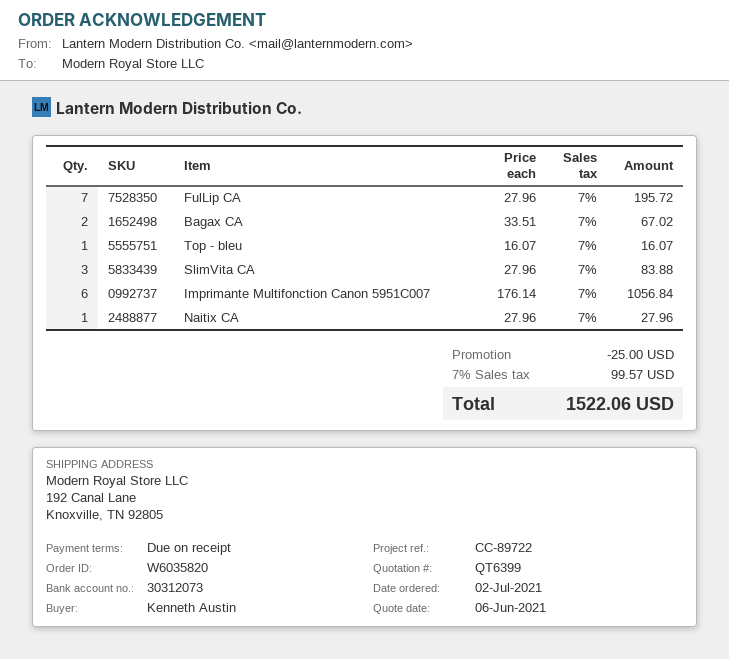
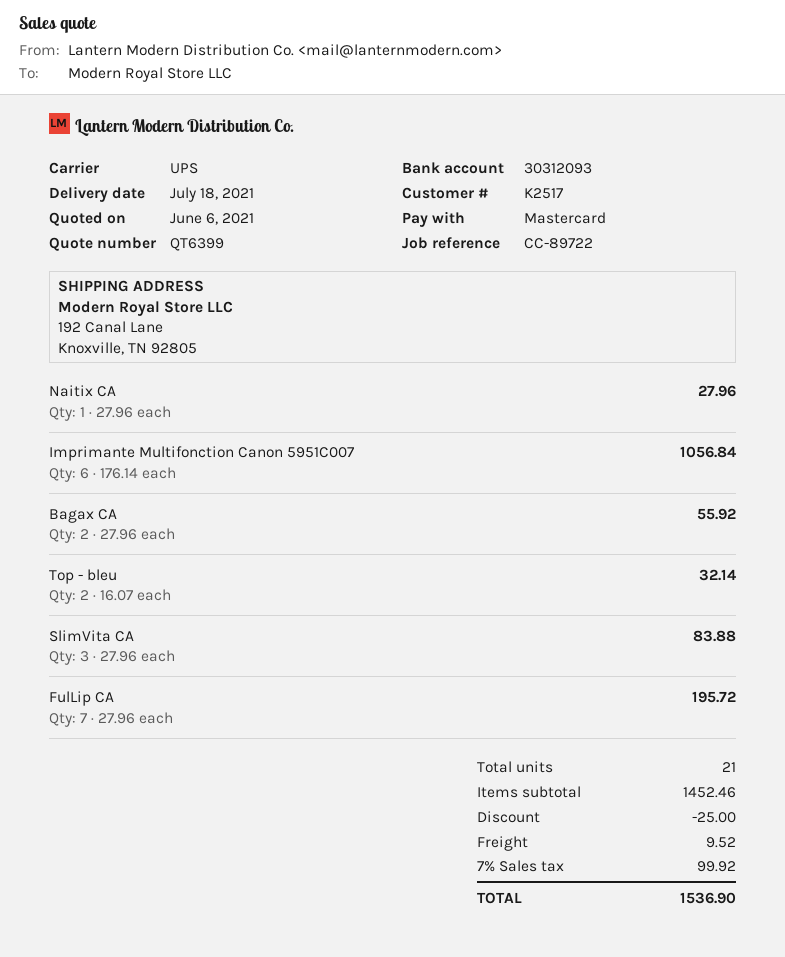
bank account: 30312073 -> 30312093
Bagax CA: 2 x 33.51 = 67.02 -> 2 x 27.96 = 55.92
Top - bleu: 1 x 16.07 = 16.07 -> 2 x 16.07 = 32.14
shipping: none -> 9.52
tax: 7% = 99.57 -> 7% = 99.92
total: 1522.06 -> 1536.90

